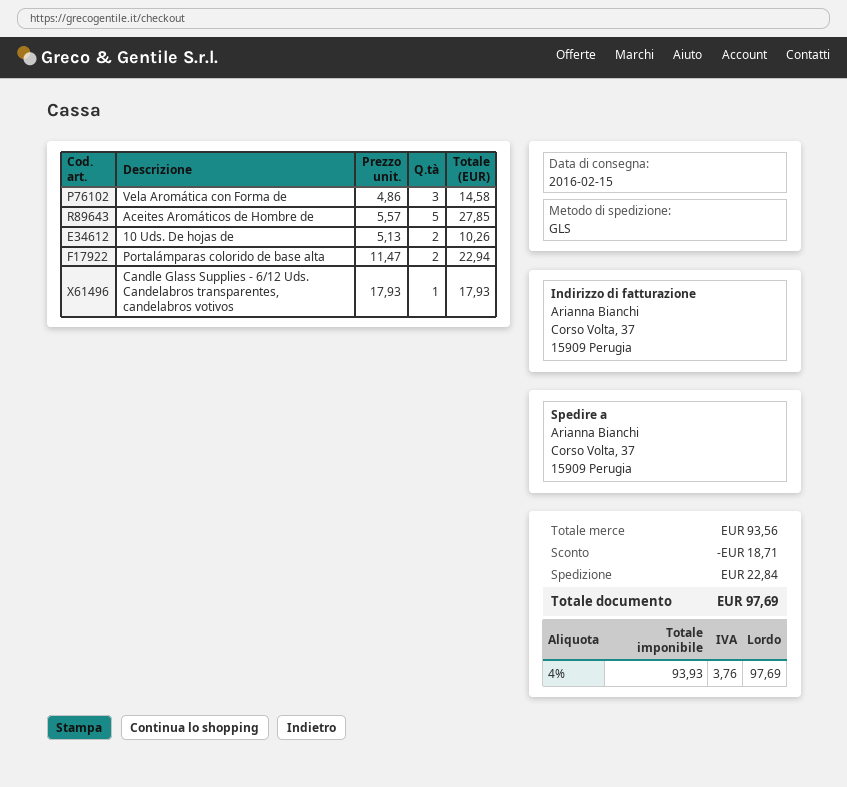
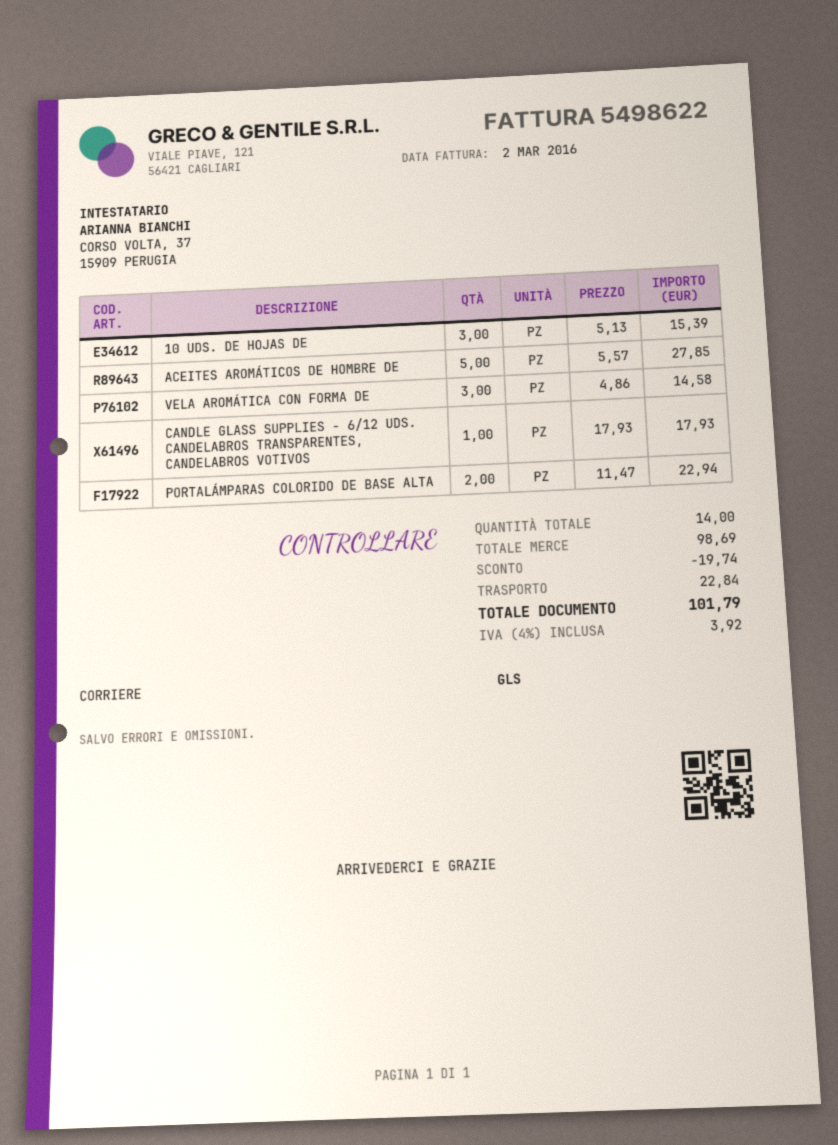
10 Uds. De hojas de: 2 x 5.13 = 10.26 -> 3 x 5.13 = 15.39
subtotal: 93.56 -> 98.69
discount: 18.71 -> 19.74
tax: 4% = 3.76 -> 4% = 3.92
total: 97.69 -> 101.79

